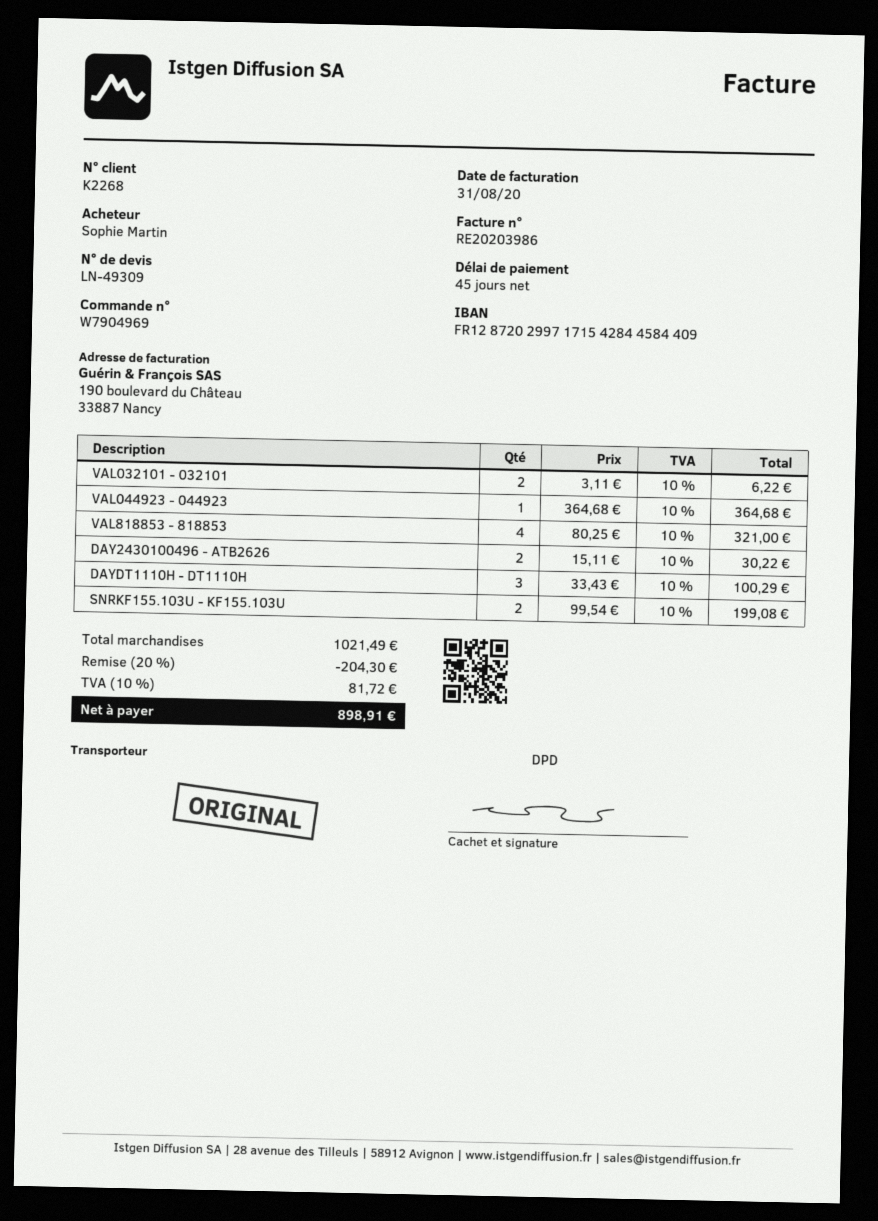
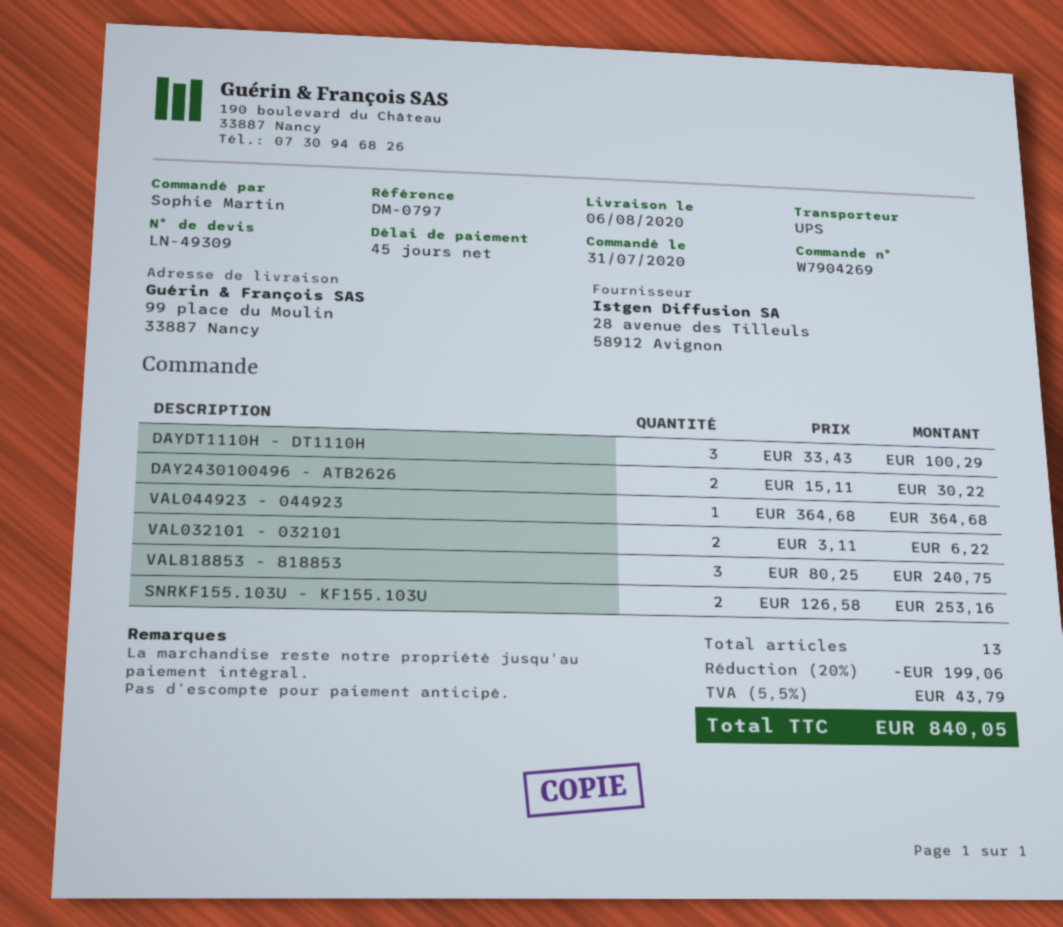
order number: W7904969 -> W7904269
shipping method: DPD -> UPS
VAL818853 - 818853: 4 x 80.25 = 321.00 -> 3 x 80.25 = 240.75
SNRKF155.103U - KF155.103U: 2 x 99.54 = 199.08 -> 2 x 126.58 = 253.16
discount: 20% = 204.30 -> 20% = 199.06
tax: 10% = 81.72 -> 5.5% = 43.79
total: 898.91 -> 840.05

